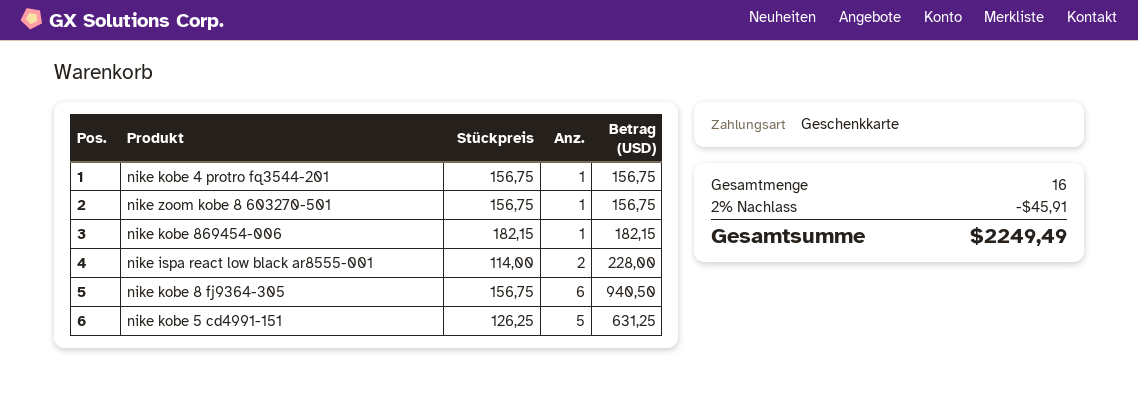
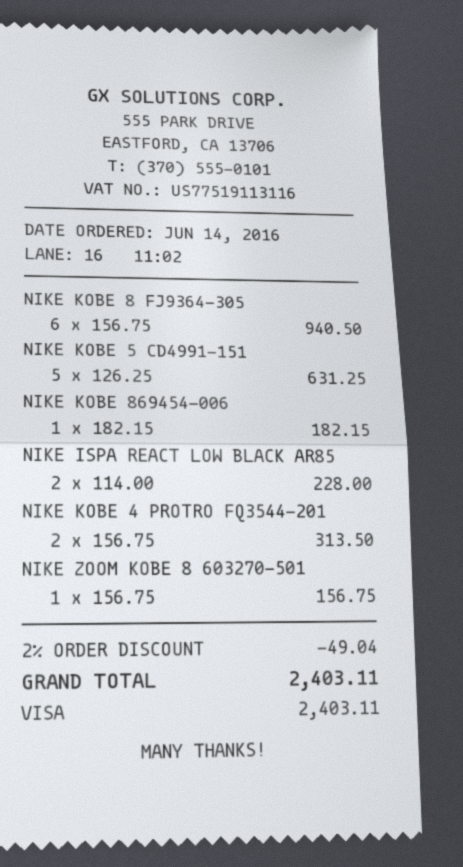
payment method: gift card -> Visa
nike kobe 4 protro fq3544-201: 1 x 156.75 = 156.75 -> 2 x 156.75 = 313.50
discount: 2% = 45.91 -> 2% = 49.04
total: 2249.49 -> 2403.11

